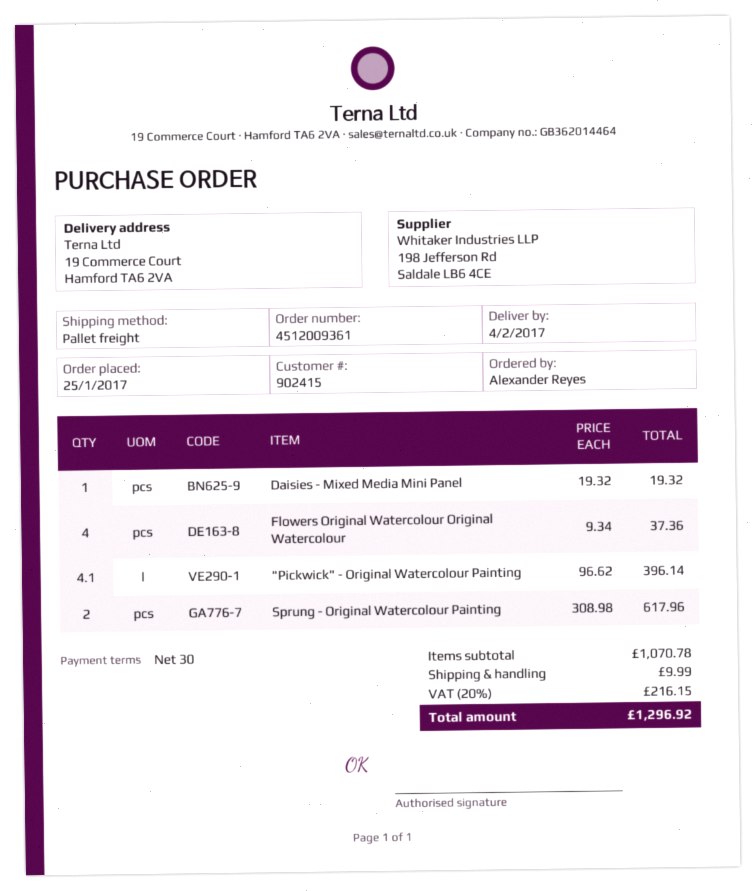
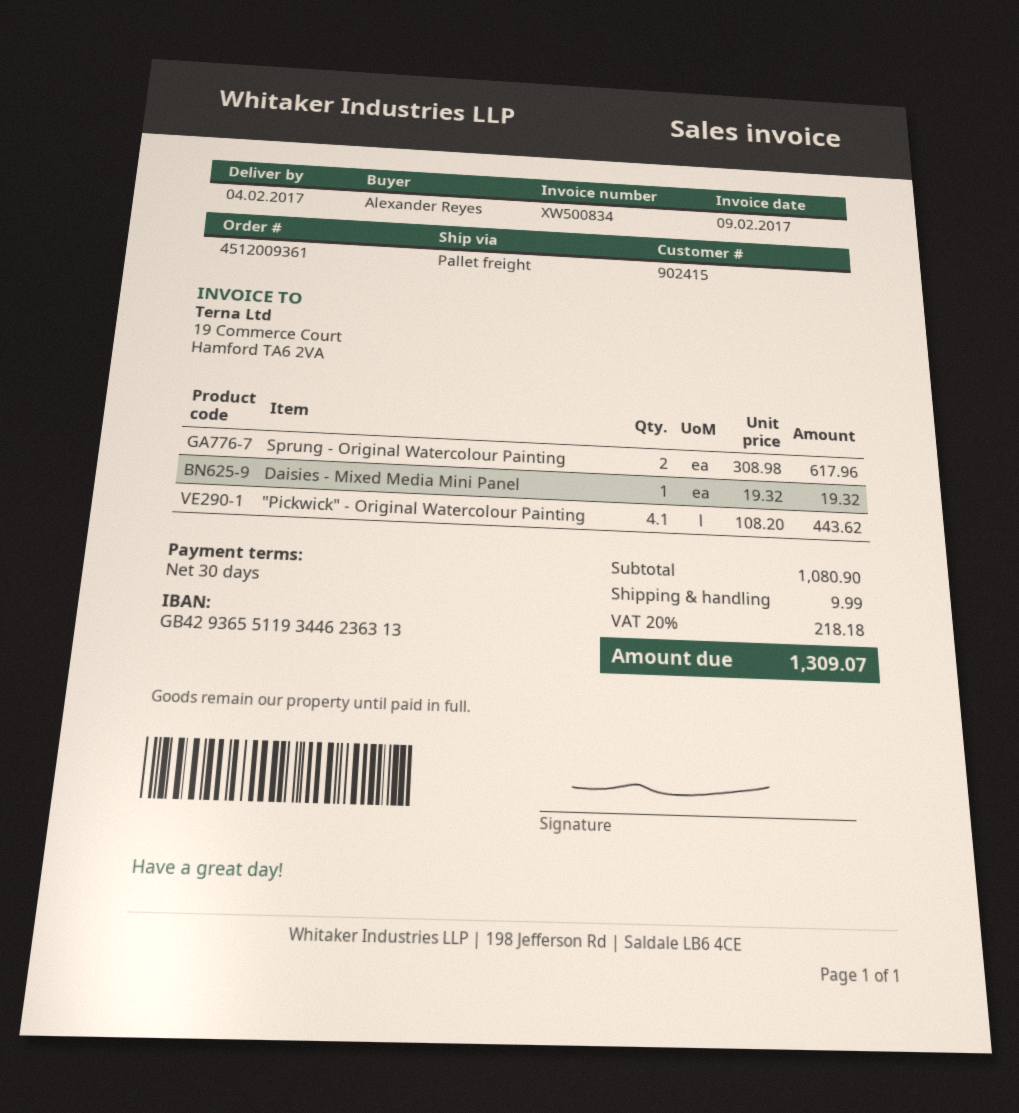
Flowers Original Watercolour Original Watercolour: 4 x 9.34 = 37.36 -> none
"Pickwick" - Original Watercolour Painting: 4.1 x 96.62 = 396.14 -> 4.1 x 108.20 = 443.62
subtotal: 1070.78 -> 1080.90
tax: 20% = 216.15 -> 20% = 218.18
total: 1296.92 -> 1309.07

